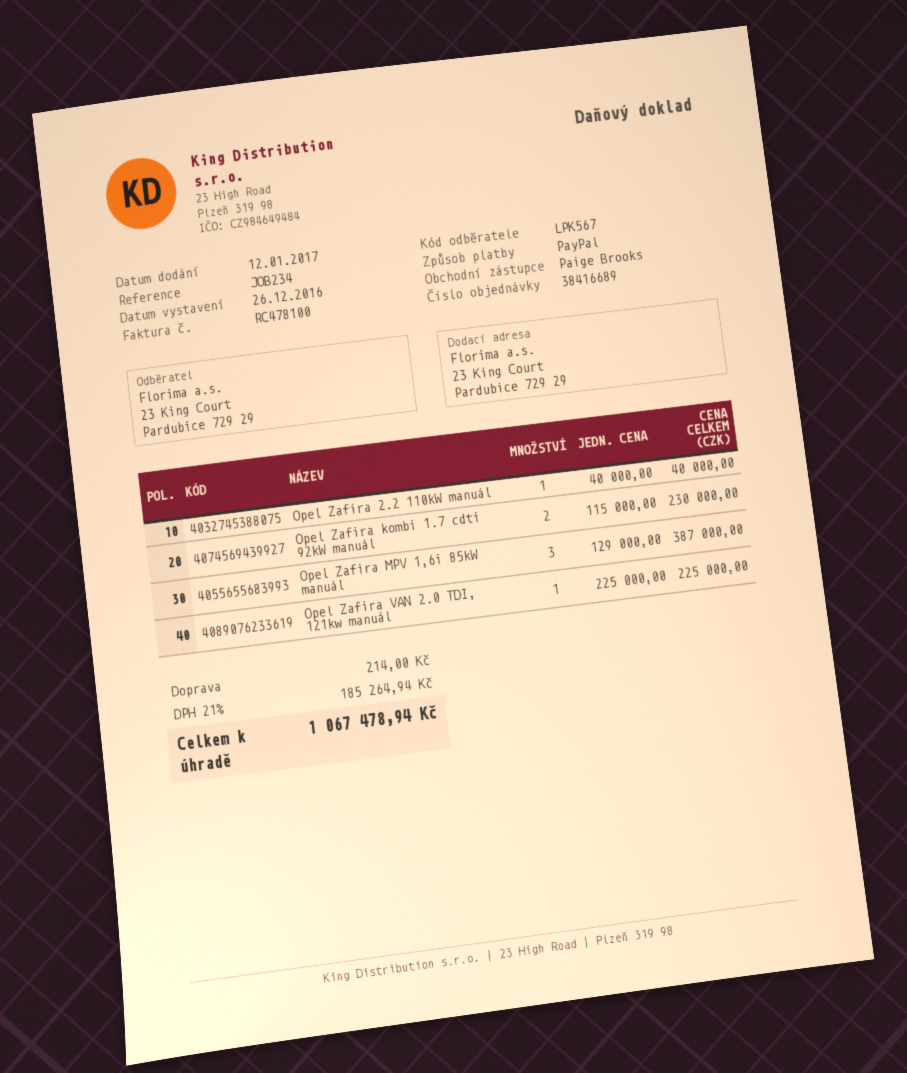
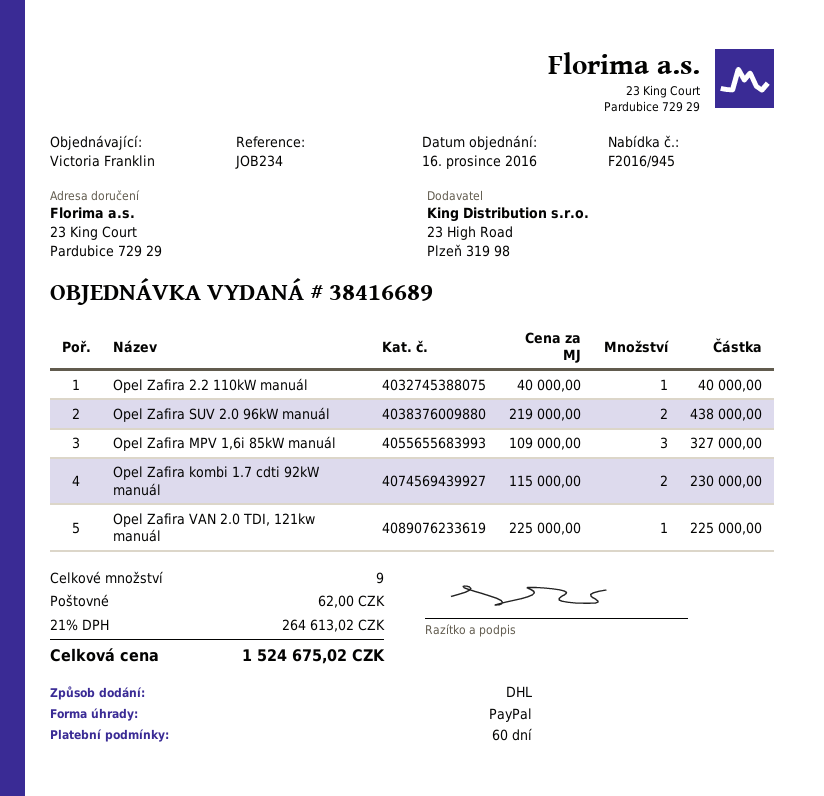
Opel Zafira MPV 1,6i 85kW manuál: 3 x 129000.00 = 387000.00 -> 3 x 109000.00 = 327000.00
Opel Zafira SUV 2.0 96kW manuál: none -> 2 x 219000.00 = 438000.00
shipping: 214.00 -> 62.00
tax: 21% = 185264.94 -> 21% = 264613.02
total: 1067478.94 -> 1524675.02

